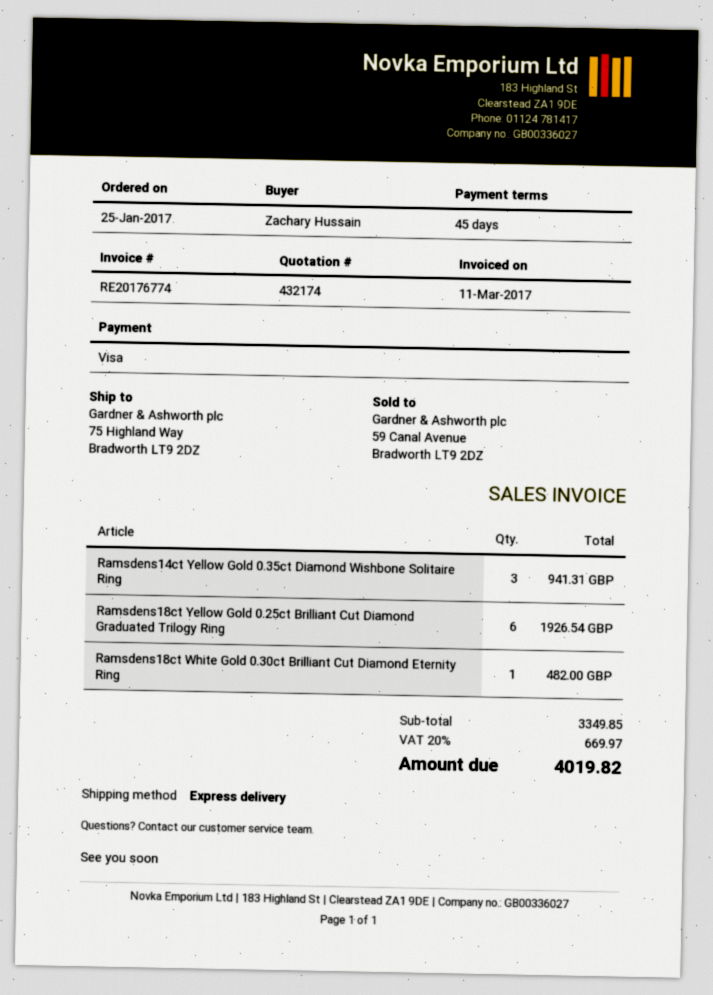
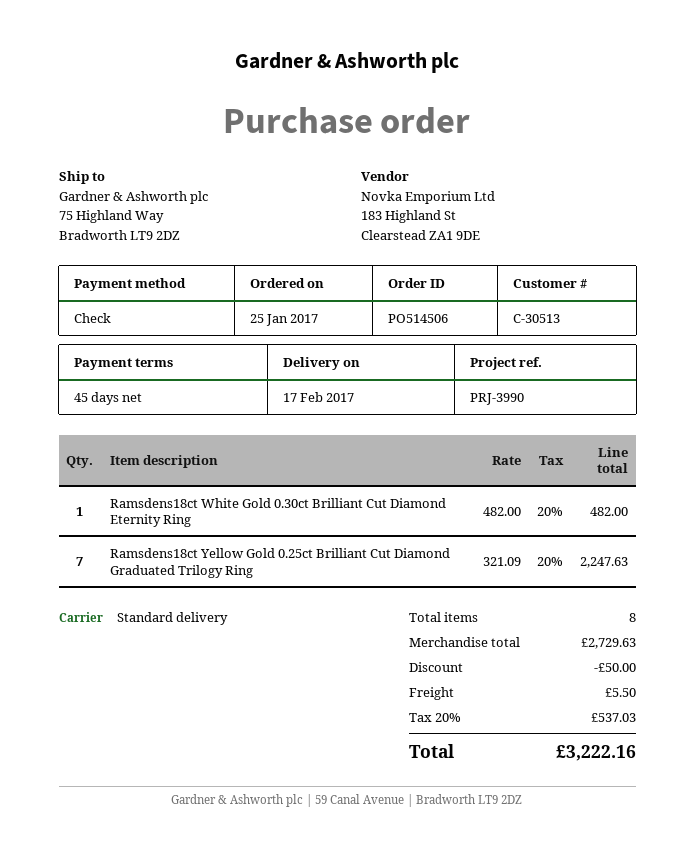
payment method: Visa -> cheque
shipping method: express -> standard
Ramsdens14ct Yellow Gold 0.35ct Diamond Wishbone Solitaire Ring: 3 for 941.31 -> none
Ramsdens18ct Yellow Gold 0.25ct Brilliant Cut Diamond Graduated Trilogy Ring: 6 for 1926.54 -> 7 for 2247.63
subtotal: 3349.85 -> 2729.63
discount: none -> 50.00
shipping: none -> 5.50
tax: 20% = 669.97 -> 20% = 537.03
total: 4019.82 -> 3222.16

